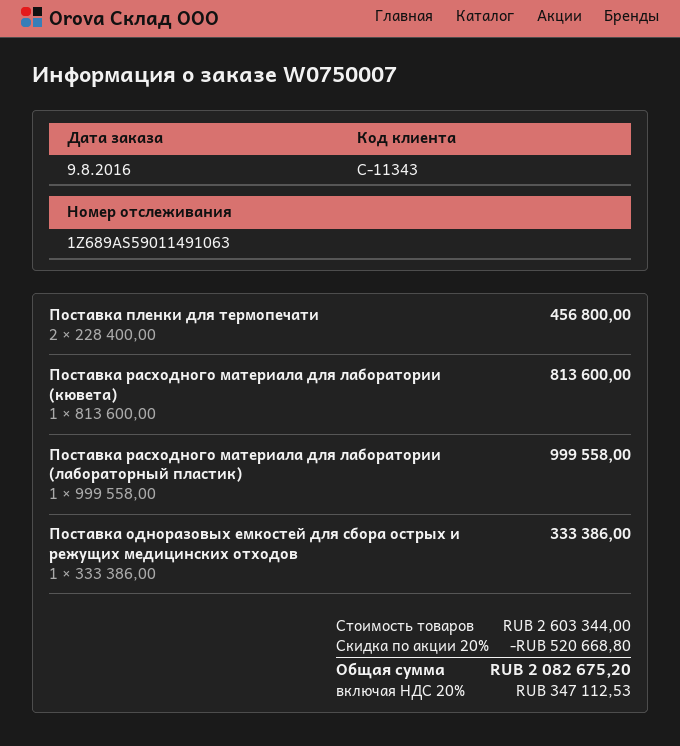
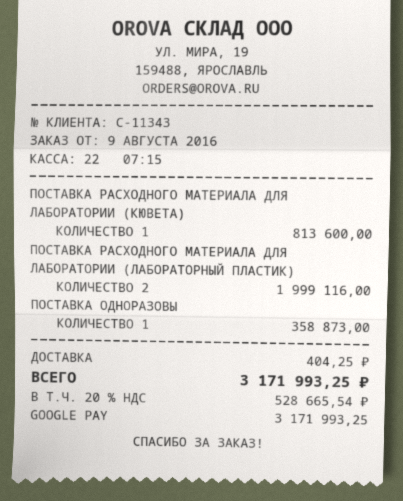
Поставка пленки для термопечати: 2 for 456800.00 -> none
Поставка расходного материала для лаборатории (лабораторный пластик): 1 for 999558.00 -> 2 for 1999116.00
Поставка одноразовых емкостей для сбора острых и режущих медицинских отходов: 1 for 333386.00 -> 1 for 358873.00
discount: 20% = 520668.80 -> none
shipping: none -> 404.25
tax: 20% = 347112.53 -> 20% = 528665.54
total: 2082675.20 -> 3171993.25

